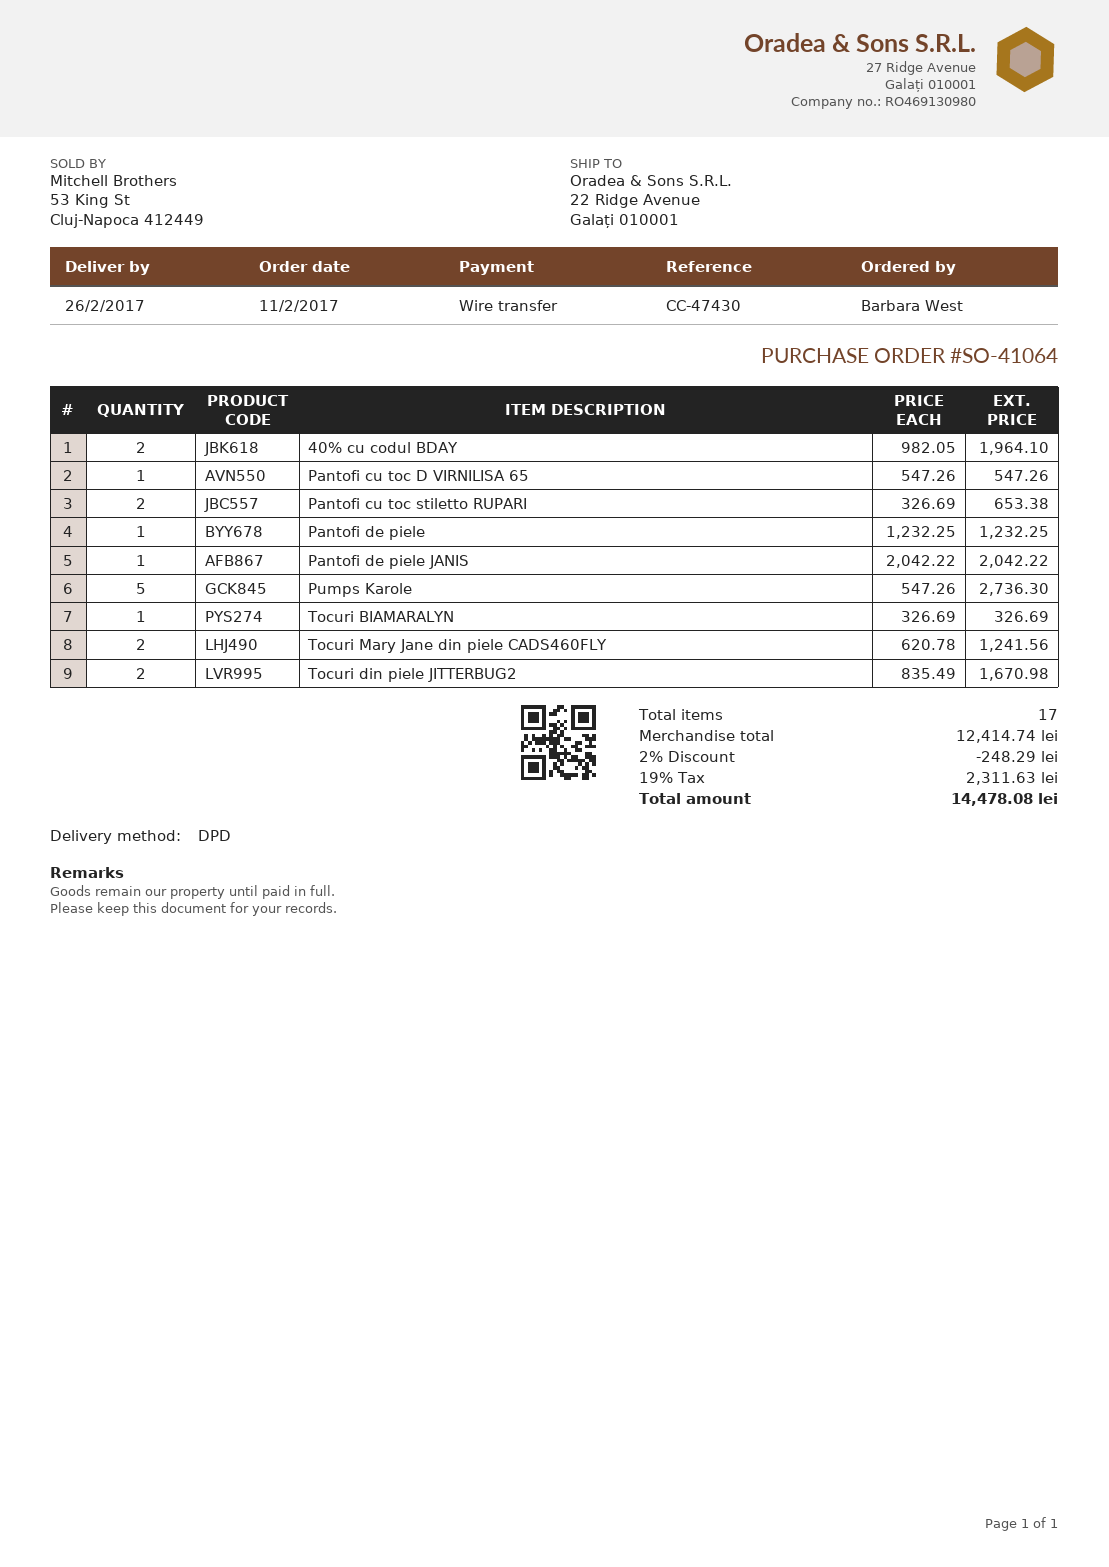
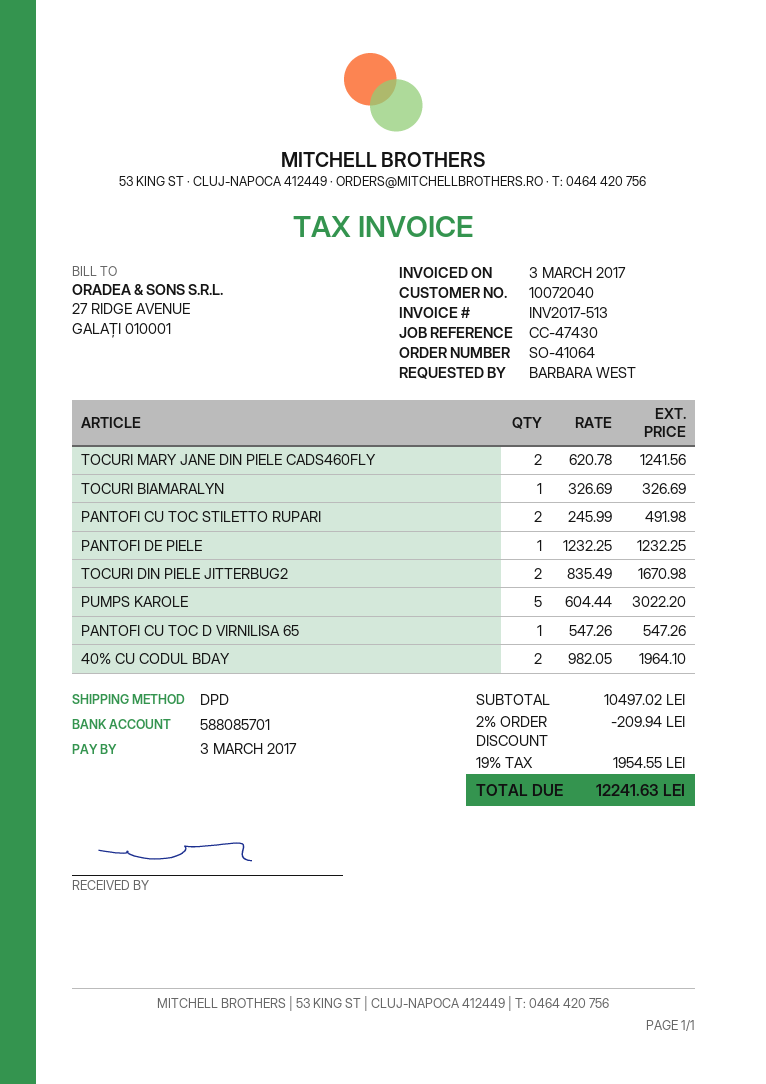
Pantofi cu toc stiletto RUPARI: 2 x 326.69 = 653.38 -> 2 x 245.99 = 491.98
Pantofi de piele JANIS: 1 x 2042.22 = 2042.22 -> none
Pumps Karole: 5 x 547.26 = 2736.30 -> 5 x 604.44 = 3022.20
subtotal: 12414.74 -> 10497.02
discount: 2% = 248.29 -> 2% = 209.94
tax: 19% = 2311.63 -> 19% = 1954.55
total: 14478.08 -> 12241.63

